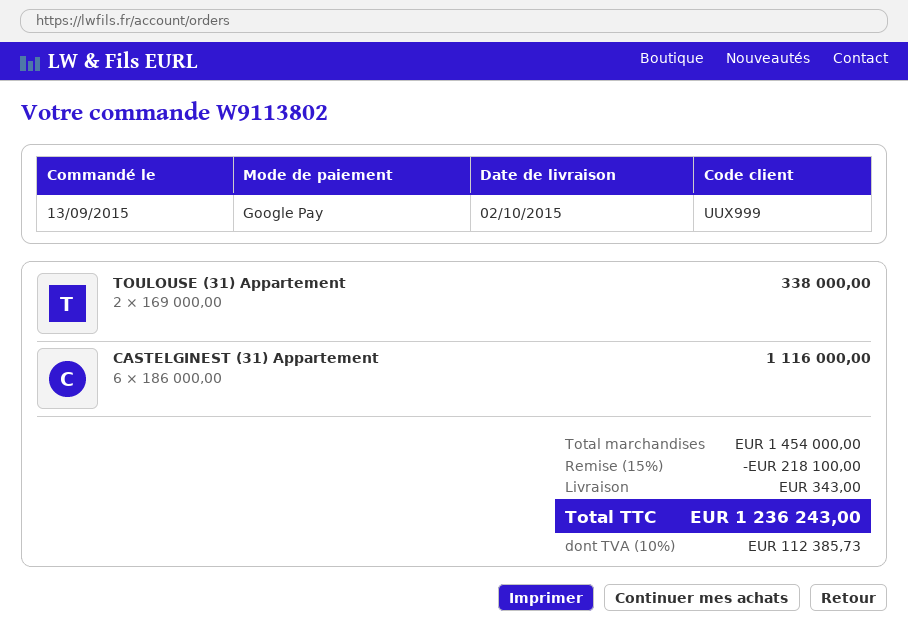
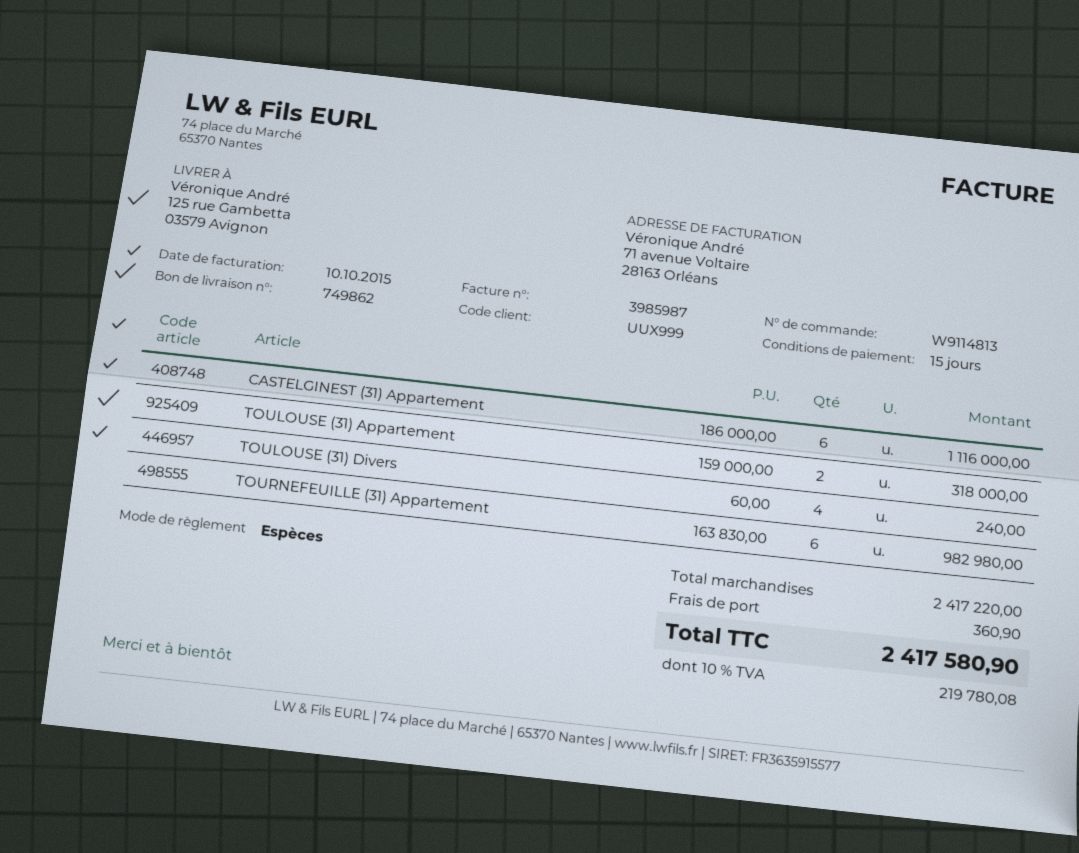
order number: W9113802 -> W9114813
payment method: Google Pay -> cash
TOULOUSE (31) Appartement: 2 x 169000.00 = 338000.00 -> 2 x 159000.00 = 318000.00
TOULOUSE (31) Divers: none -> 4 x 60.00 = 240.00
TOURNEFEUILLE (31) Appartement: none -> 6 x 163830.00 = 982980.00
subtotal: 1454000.00 -> 2417220.00
discount: 15% = 218100.00 -> none
shipping: 343.00 -> 360.90
tax: 10% = 112385.73 -> 10% = 219780.08
total: 1236243.00 -> 2417580.90

